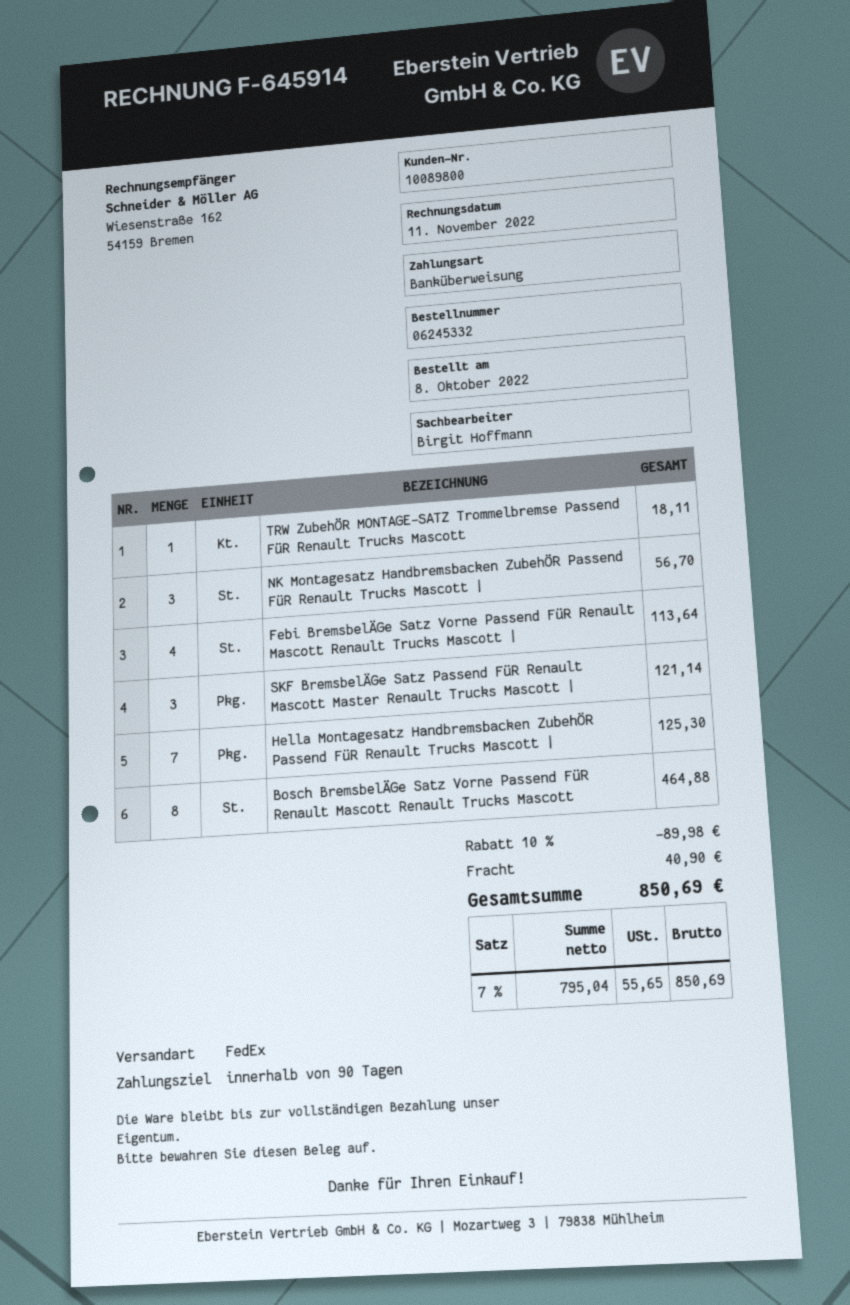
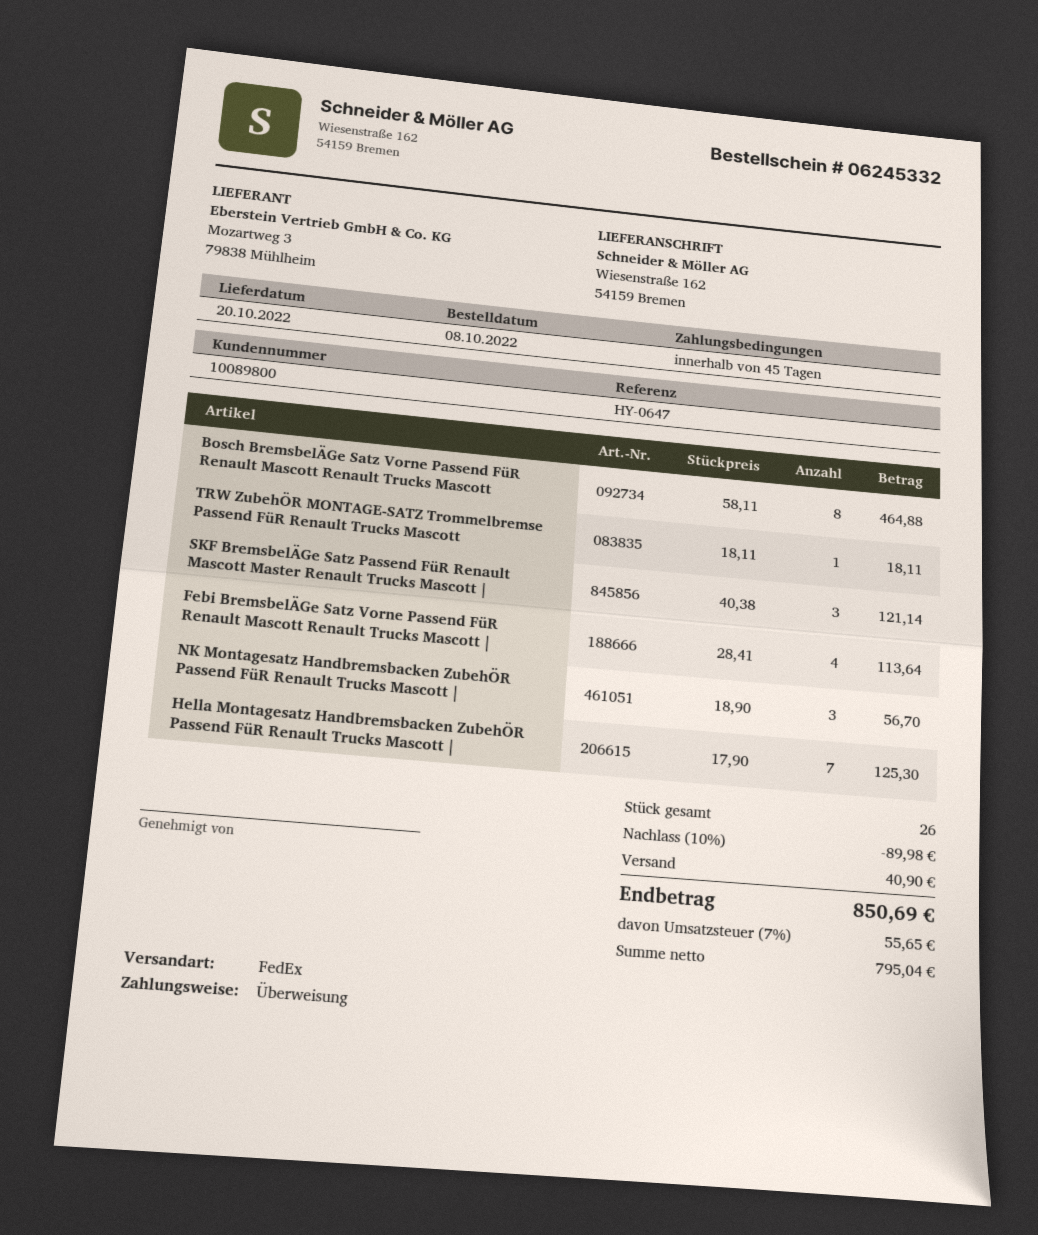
payment terms: 90 days -> 45 days

